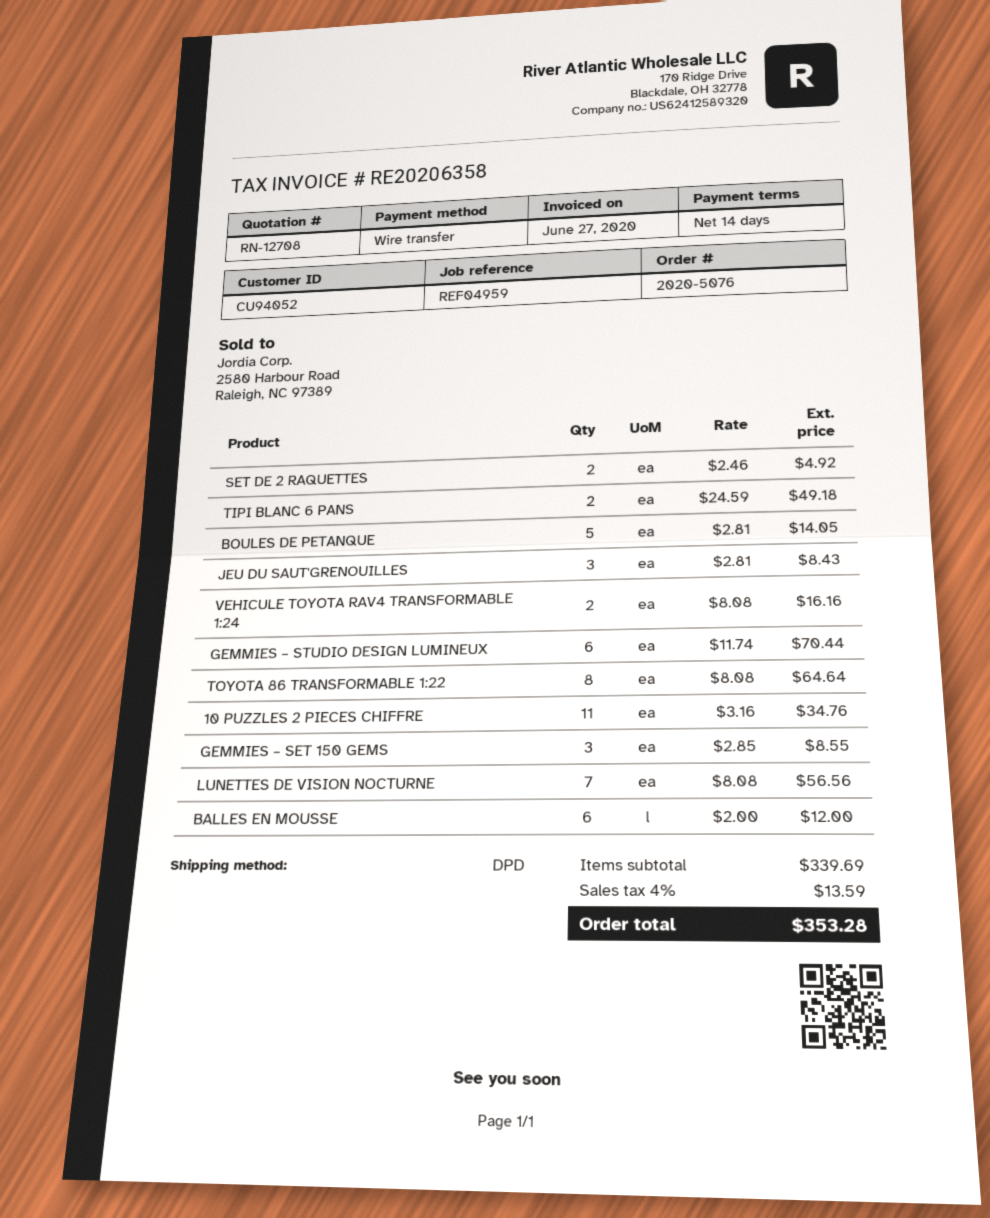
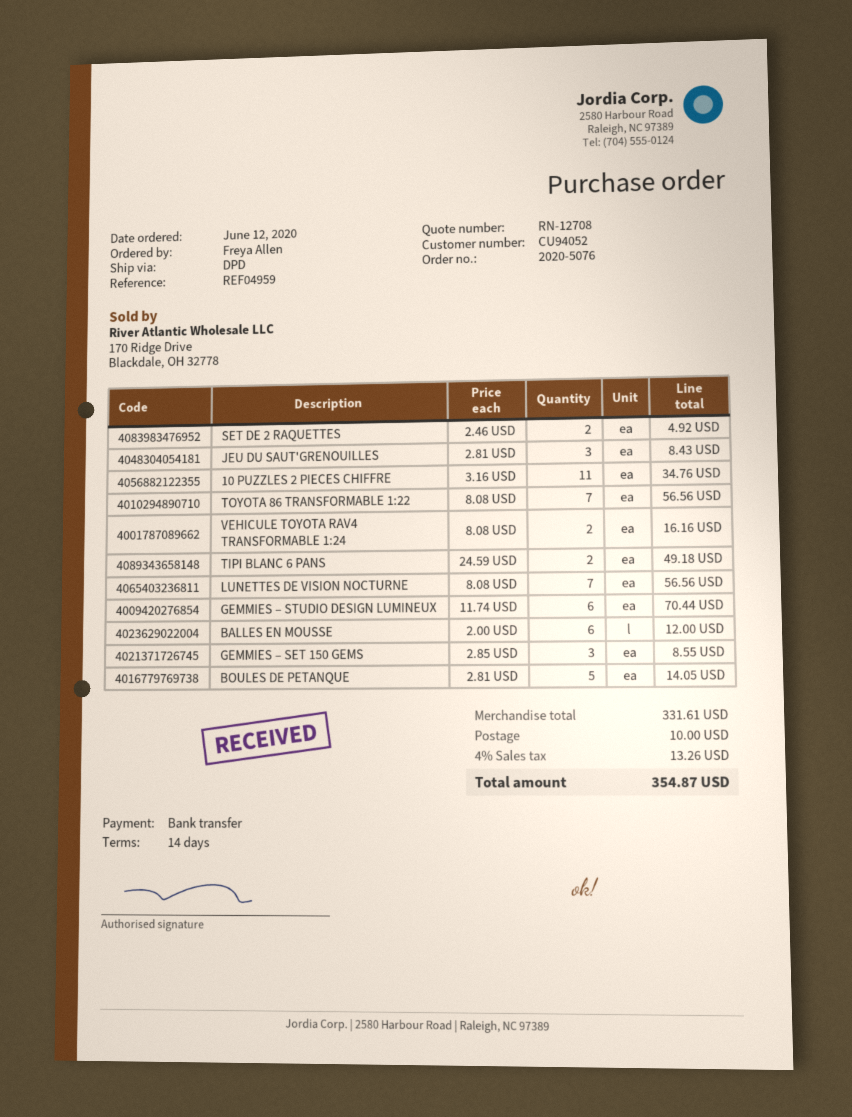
TOYOTA 86 TRANSFORMABLE 1:22: 8 x 8.08 = 64.64 -> 7 x 8.08 = 56.56
subtotal: 339.69 -> 331.61
shipping: none -> 10.00
tax: 4% = 13.59 -> 4% = 13.26
total: 353.28 -> 354.87

